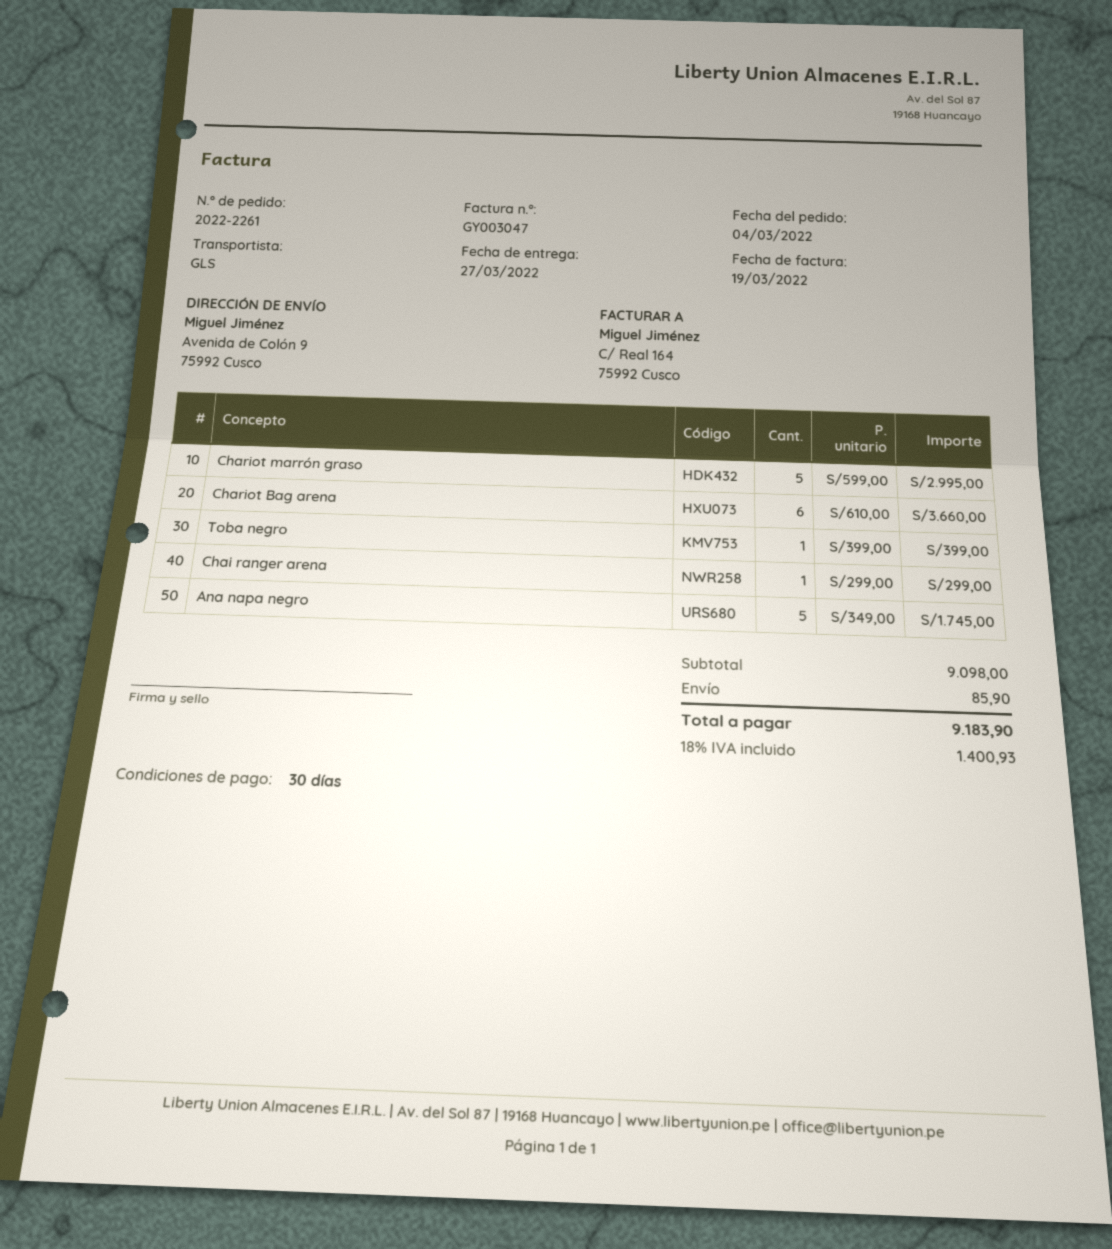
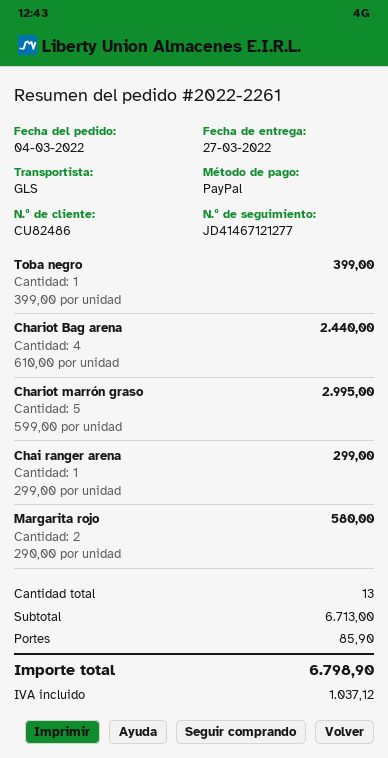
Chariot Bag arena: 6 x 610.00 = 3660.00 -> 4 x 610.00 = 2440.00
Ana napa negro: 5 x 349.00 = 1745.00 -> none
Margarita rojo: none -> 2 x 290.00 = 580.00
subtotal: 9098.00 -> 6713.00
tax: 1400.93 -> 1037.12
total: 9183.90 -> 6798.90

